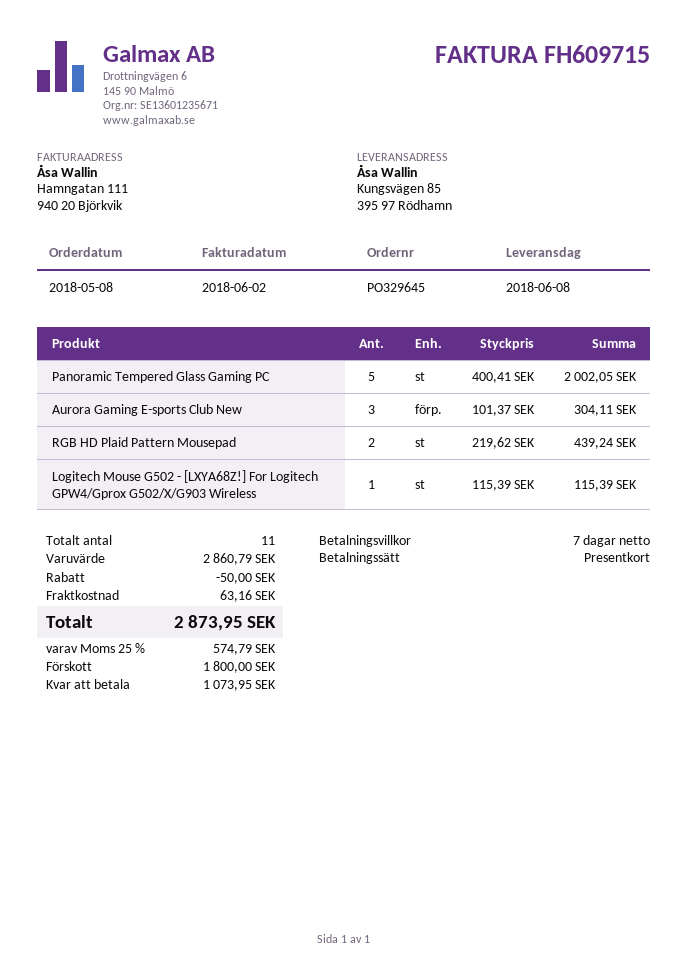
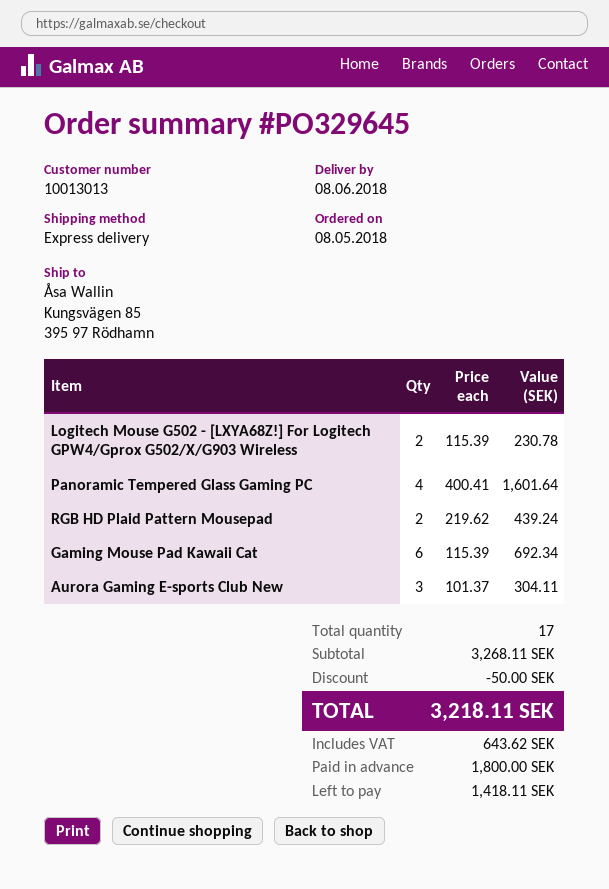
Panoramic Tempered Glass Gaming PC: 5 x 400.41 = 2002.05 -> 4 x 400.41 = 1601.64
Logitech Mouse G502 - [LXYA68Z!] For Logitech GPW4/Gprox G502/X/G903 Wireless: 1 x 115.39 = 115.39 -> 2 x 115.39 = 230.78
Gaming Mouse Pad Kawaii Cat: none -> 6 x 115.39 = 692.34
total quantity: 11 -> 17
subtotal: 2860.79 -> 3268.11
shipping: 63.16 -> none
tax: 574.79 -> 643.62
total: 2873.95 -> 3218.11
balance: 1073.95 -> 1418.11

